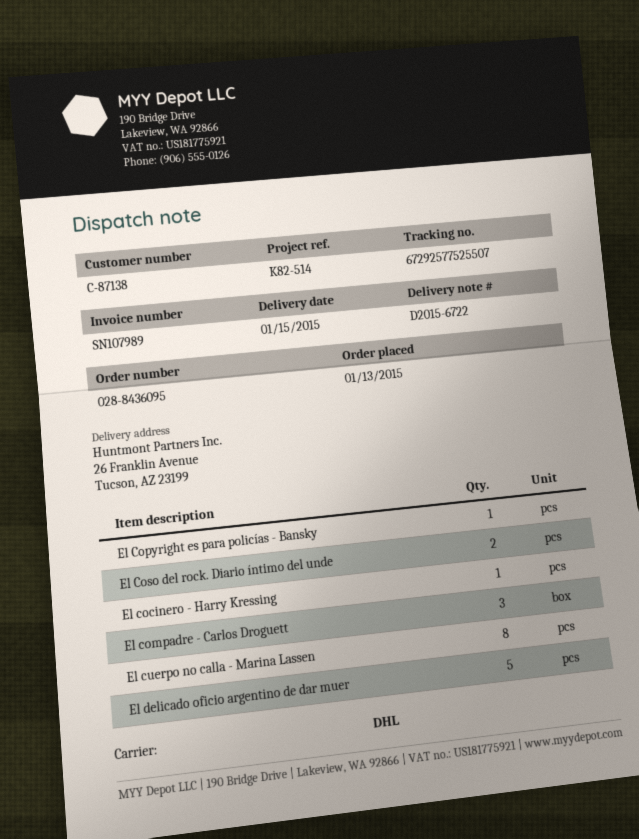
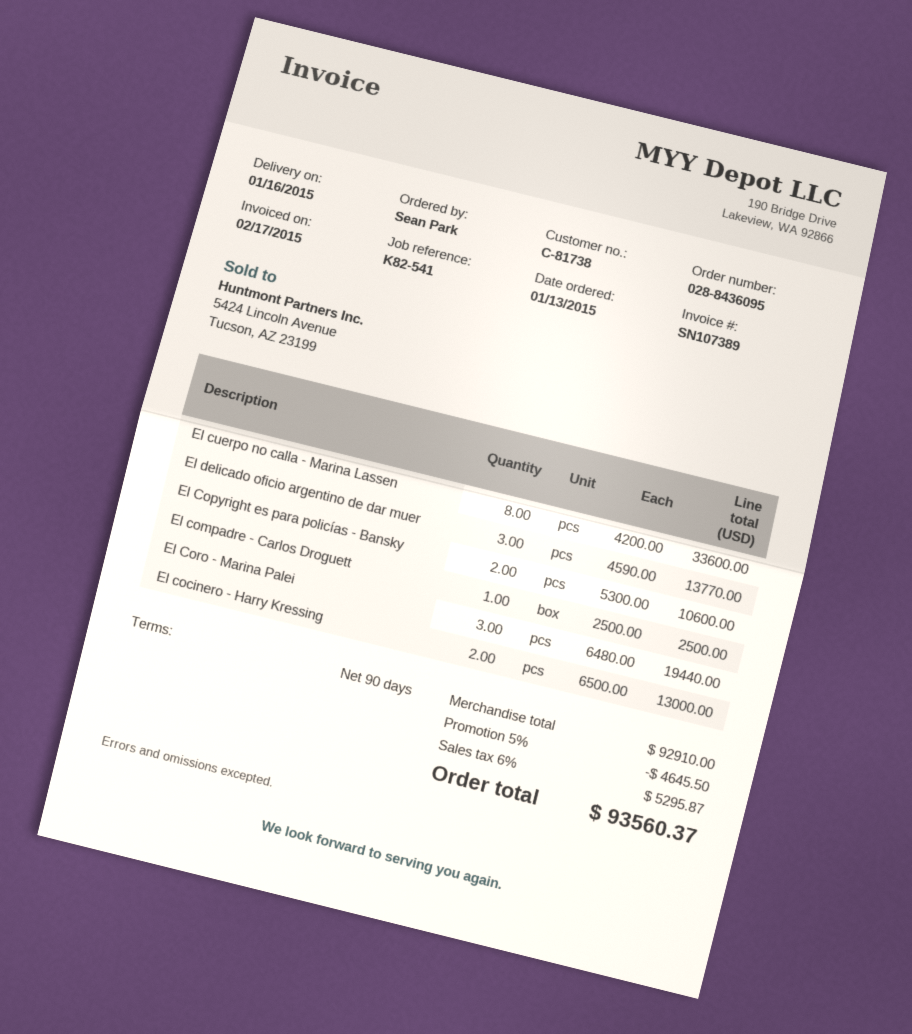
delivery date: 2015-01-15 -> 2015-01-16
invoice number: SN107989 -> SN107389
customer number: C-87138 -> C-81738
reference: K82-514 -> K82-541
El Copyright es para policías - Bansky: 1 -> 2
El Coso del rock. Diario íntimo del unde: 2 -> none
El cocinero - Harry Kressing: 1 -> 2
El compadre - Carlos Droguett: 3 -> 1
El delicado oficio argentino de dar muer: 5 -> 3
El Coro - Marina Palei: none -> 3

